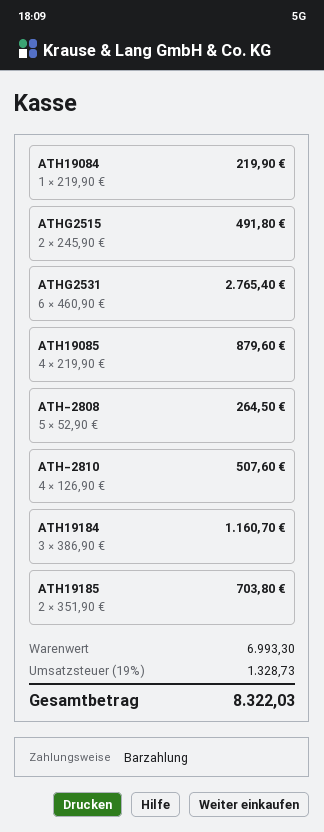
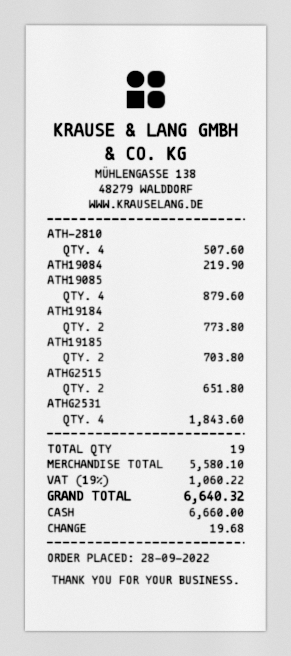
ATHG2515: 2 for 491.80 -> 2 for 651.80
ATHG2531: 6 for 2765.40 -> 4 for 1843.60
ATH-2808: 5 for 264.50 -> none
ATH19184: 3 for 1160.70 -> 2 for 773.80
subtotal: 6993.30 -> 5580.10
tax: 19% = 1328.73 -> 19% = 1060.22
total: 8322.03 -> 6640.32

